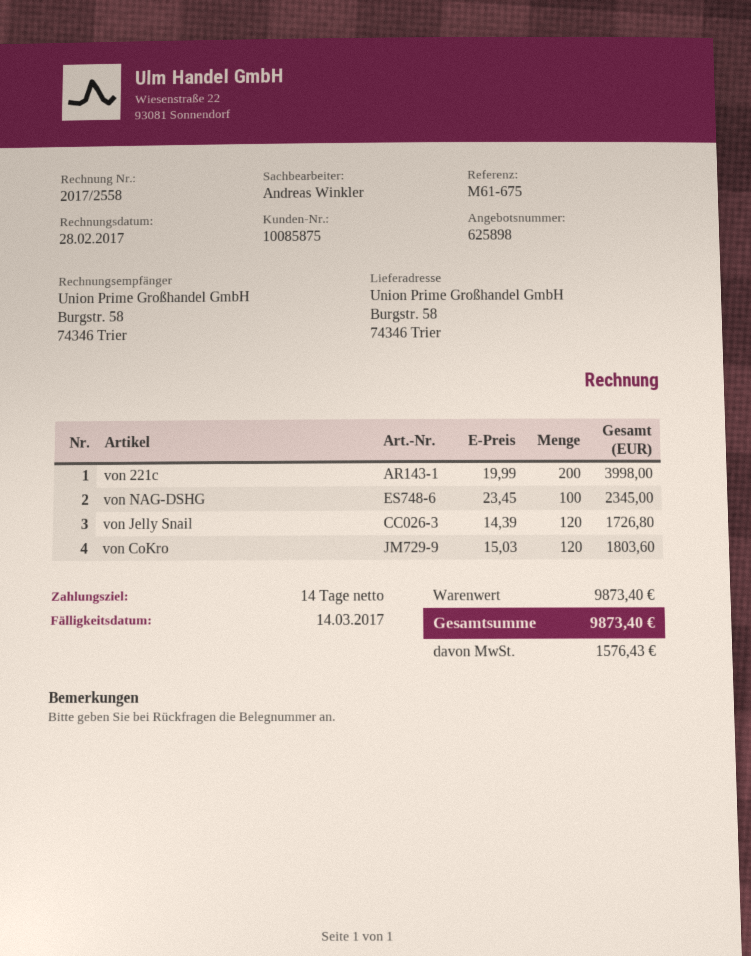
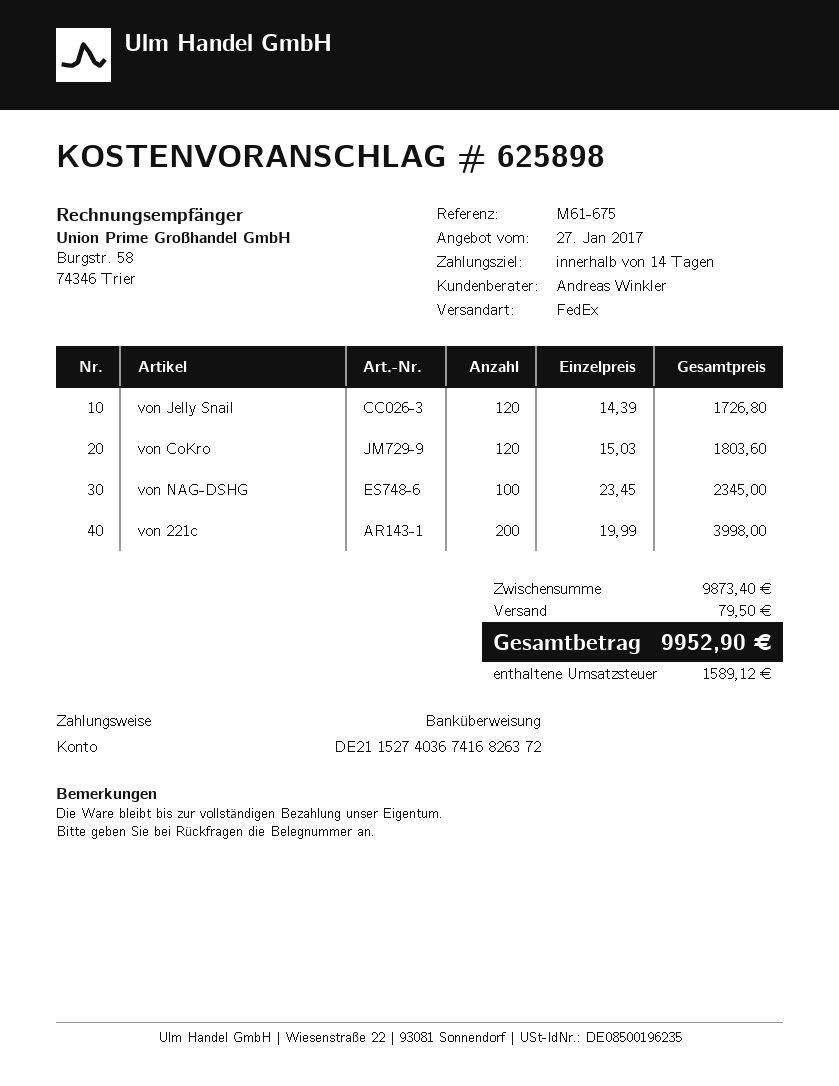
shipping: none -> 79.50
tax: 1576.43 -> 1589.12
total: 9873.40 -> 9952.90

